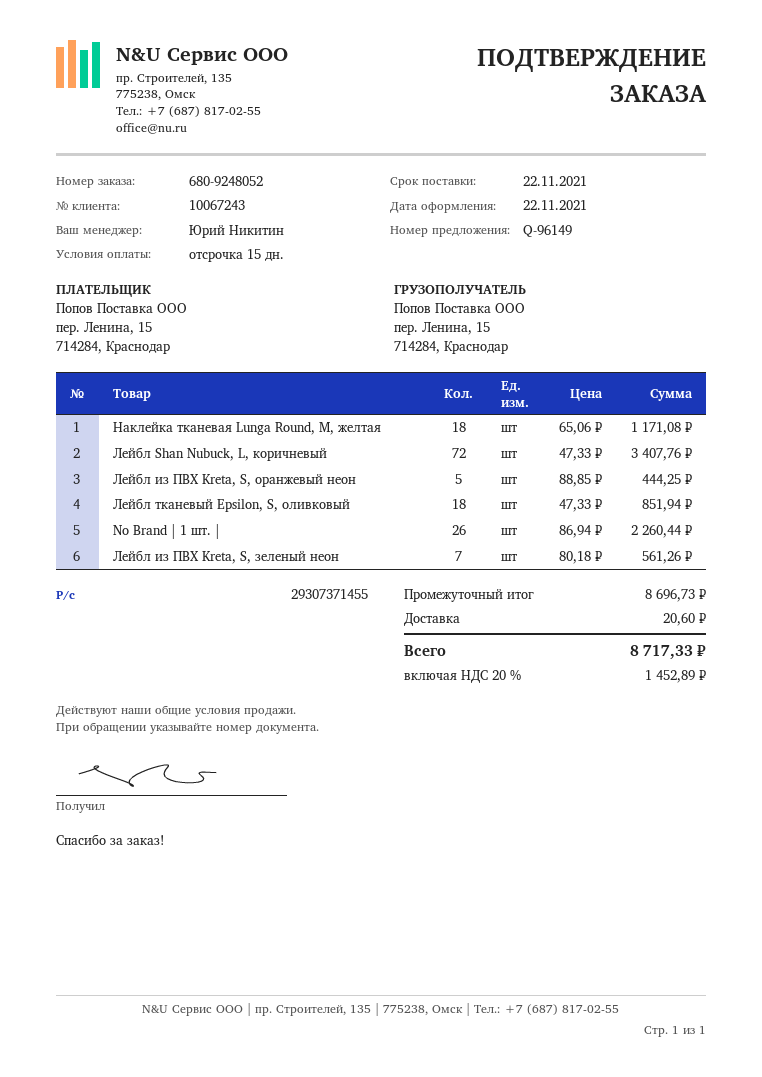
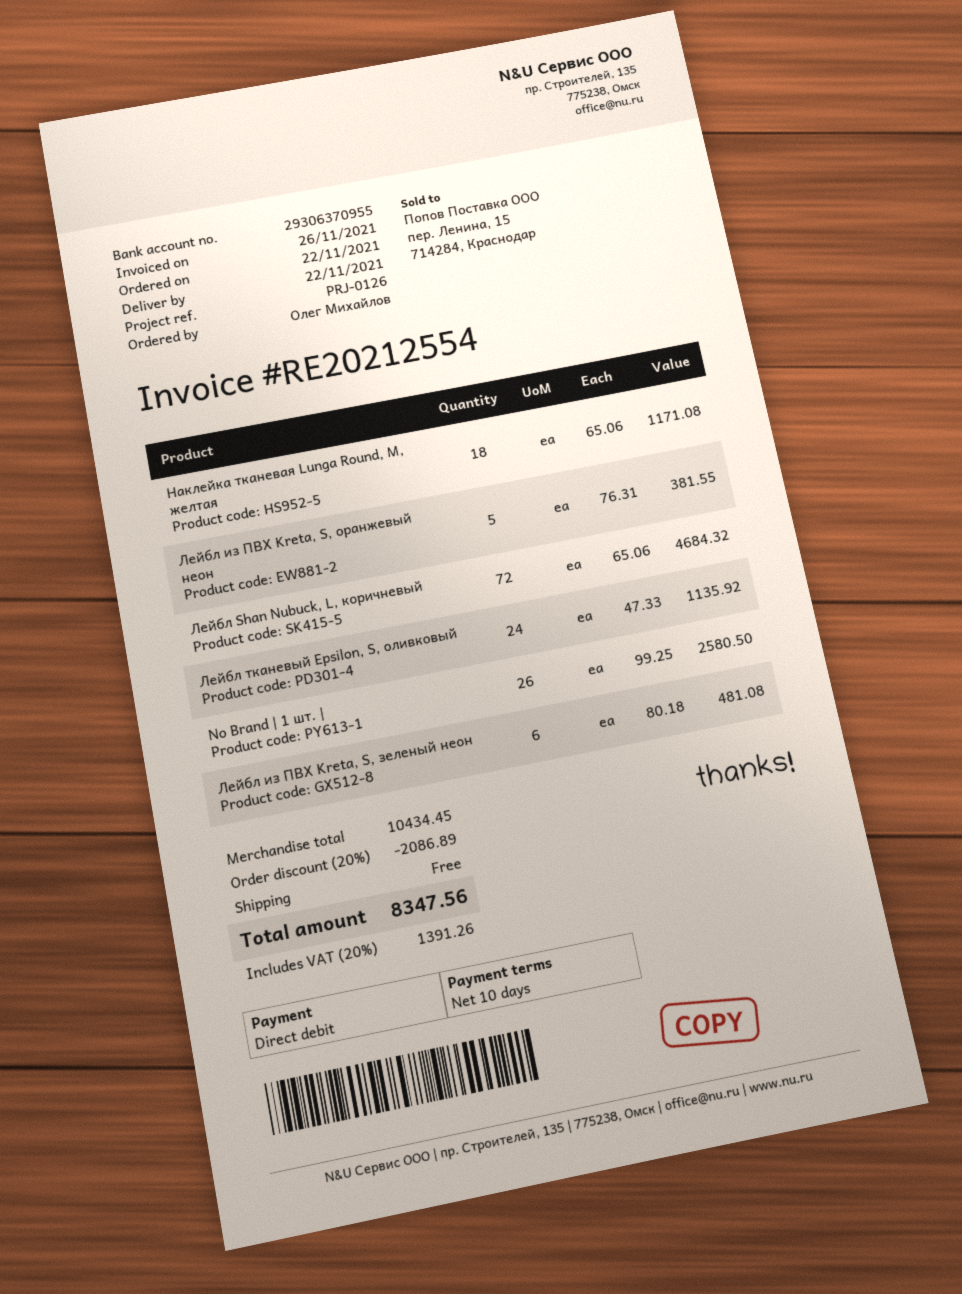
payment terms: 15 days -> 10 days
bank account: 29307371455 -> 29306370955
Лейбл Shan Nubuсk, L, коричневый: 72 x 47.33 = 3407.76 -> 72 x 65.06 = 4684.32
Лейбл из ПВХ Kreta, S, оранжевый неон: 5 x 88.85 = 444.25 -> 5 x 76.31 = 381.55
Лейбл тканевый Epsilon, S, оливковый: 18 x 47.33 = 851.94 -> 24 x 47.33 = 1135.92
No Brand | 1 шт. |: 26 x 86.94 = 2260.44 -> 26 x 99.25 = 2580.50
Лейбл из ПВХ Kreta, S, зеленый неон: 7 x 80.18 = 561.26 -> 6 x 80.18 = 481.08
subtotal: 8696.73 -> 10434.45
discount: none -> 20% = 2086.89
shipping: 20.60 -> 0.00
tax: 20% = 1452.89 -> 20% = 1391.26
total: 8717.33 -> 8347.56

